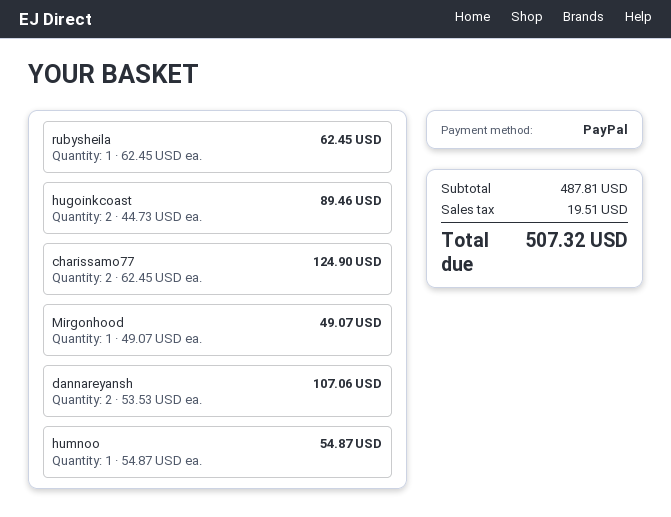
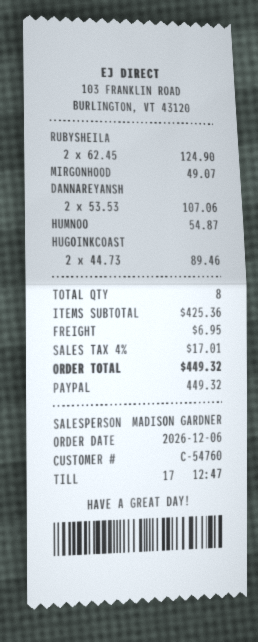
rubysheila: 1 x 62.45 = 62.45 -> 2 x 62.45 = 124.90
charissamo77: 2 x 62.45 = 124.90 -> none
subtotal: 487.81 -> 425.36
shipping: none -> 6.95
tax: 19.51 -> 17.01
total: 507.32 -> 449.32

